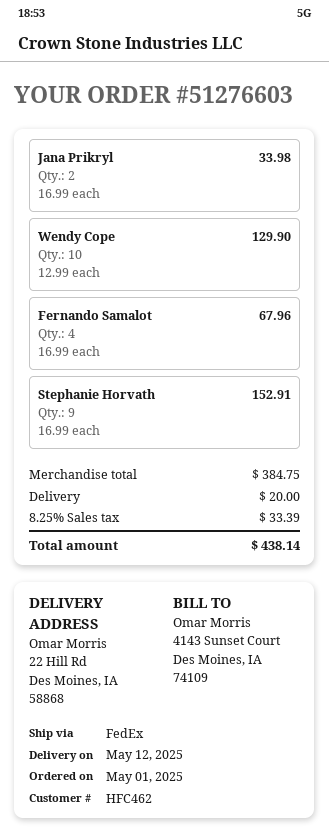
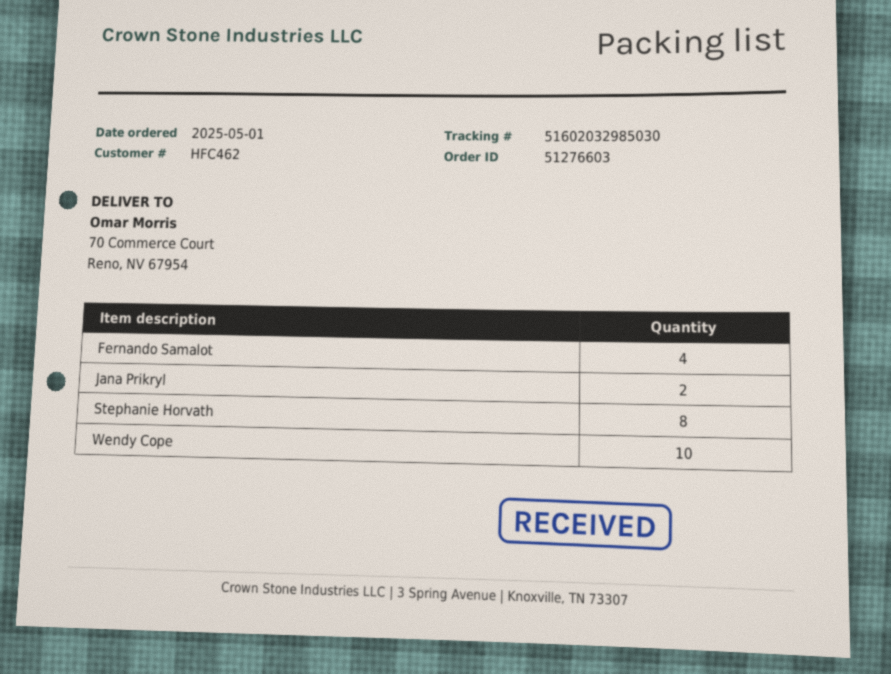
ship to: 22 Hill Rd, Des Moines, IA 58868 -> 70 Commerce Court, Reno, NV 67954
Stephanie Horvath: 9 -> 8

